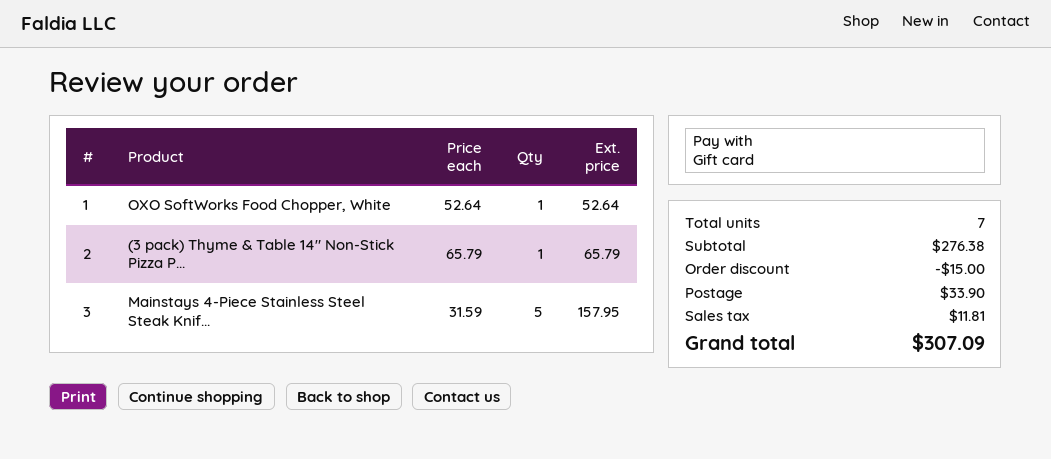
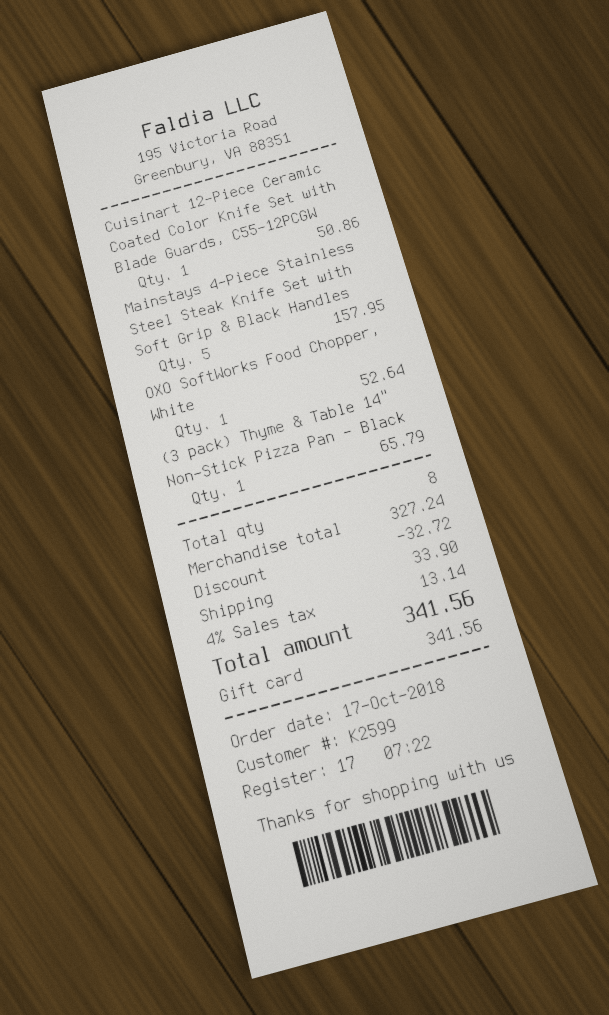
Cuisinart 12-Piece Ceramic Coated Color Knife Set with Blade Guards, C55-12PCGW: none -> 1 for 50.86
total quantity: 7 -> 8
subtotal: 276.38 -> 327.24
discount: 15.00 -> 32.72
tax: 11.81 -> 13.14
total: 307.09 -> 341.56

